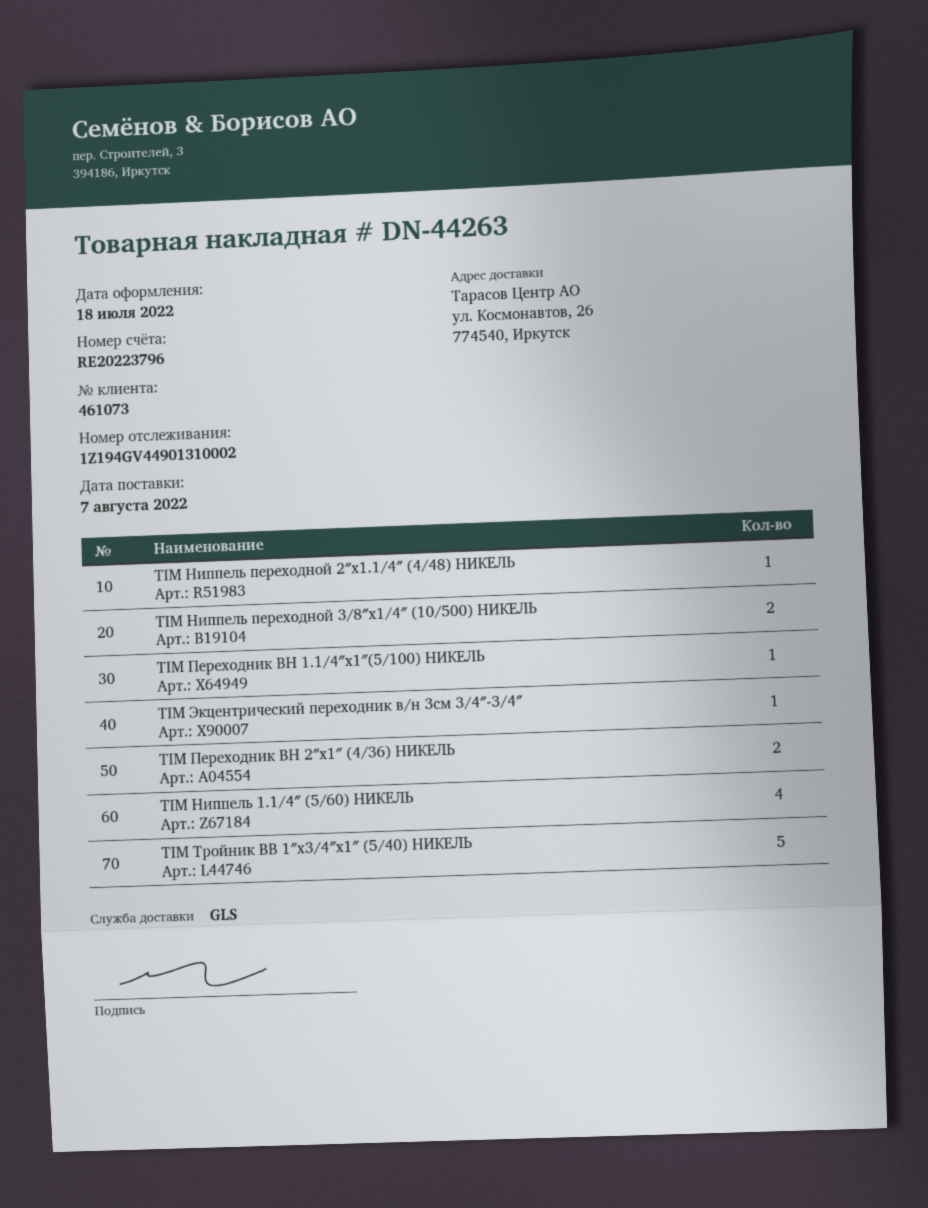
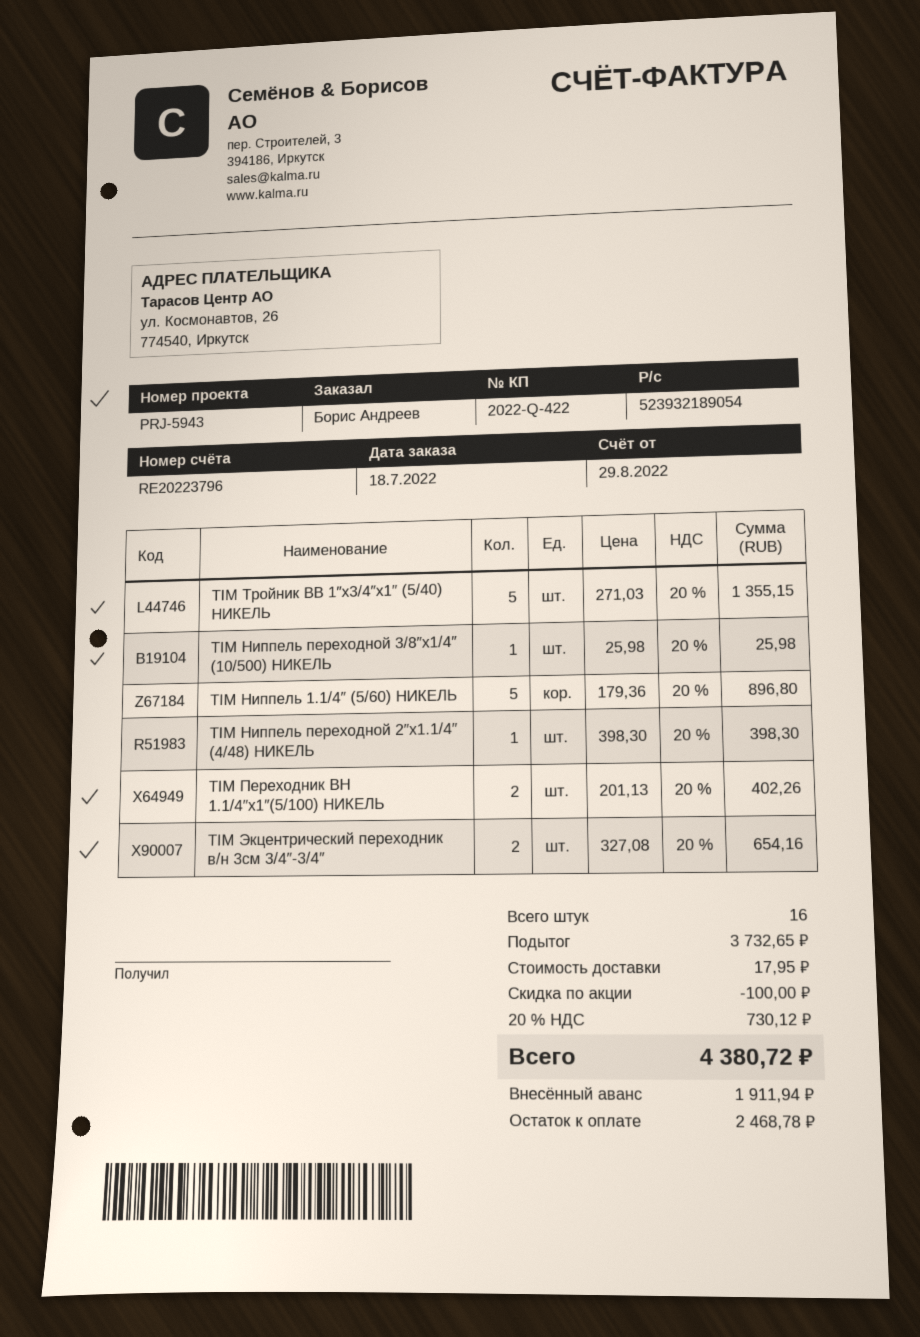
TIM Ниппель переходной 3/8″x1/4″ (10/500) НИКЕЛЬ: 2 -> 1
TIM Переходник ВН 1.1/4″x1″(5/100) НИКЕЛЬ: 1 -> 2
TIM Экцентрический переходник в/н 3см 3/4″-3/4″: 1 -> 2
TIM Переходник ВН 2″х1″ (4/36) НИКЕЛЬ: 2 -> none
TIM Ниппель 1.1/4″ (5/60) НИКЕЛЬ: 4 -> 5

